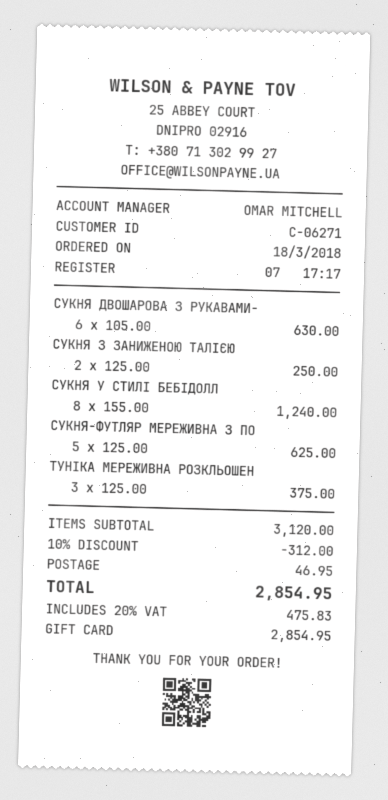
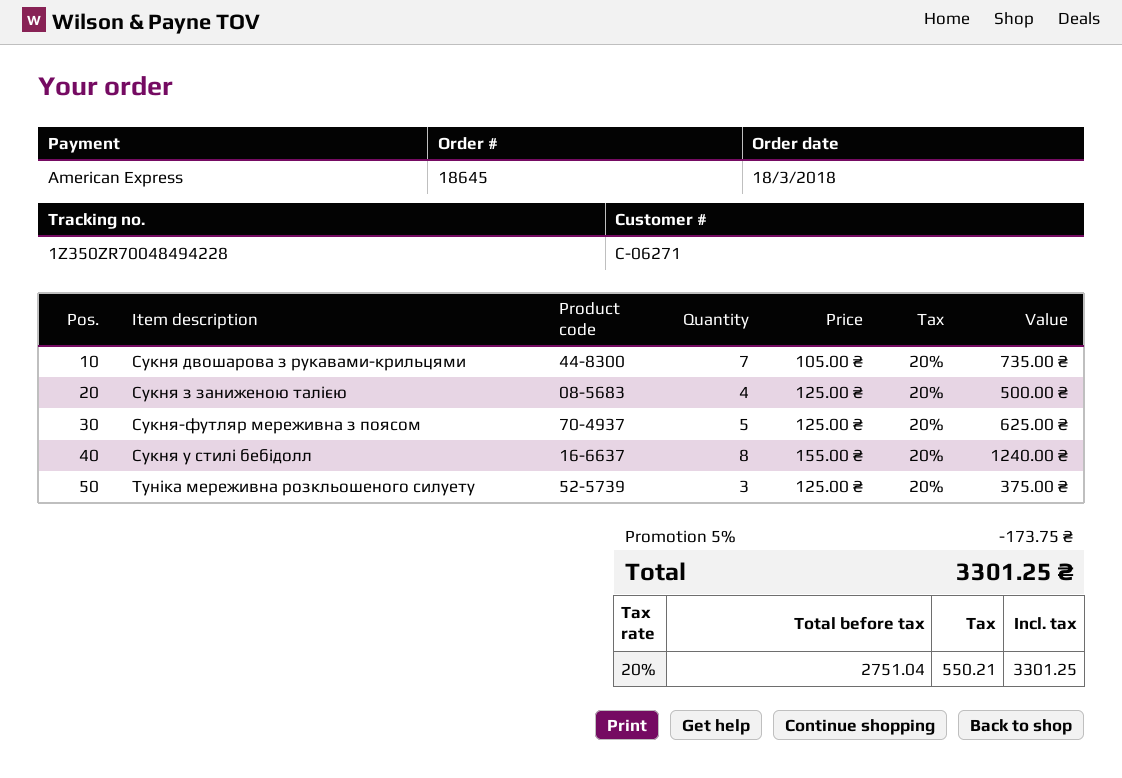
payment method: gift card -> American Express
СУКНЯ ДВОШАРОВА З РУКАВАМИ-: 6 x 105.00 = 630.00 -> 7 x 105.00 = 735.00
СУКНЯ З ЗАНИЖЕНОЮ ТАЛІЄЮ: 2 x 125.00 = 250.00 -> 4 x 125.00 = 500.00
discount: 10% = 312.00 -> 5% = 173.75
shipping: 46.95 -> none
tax: 20% = 475.83 -> 20% = 550.21
total: 2854.95 -> 3301.25

